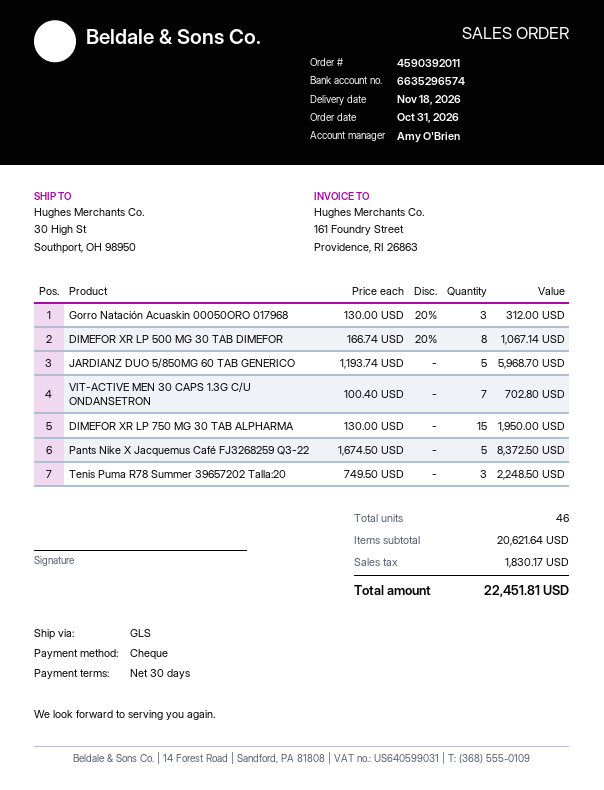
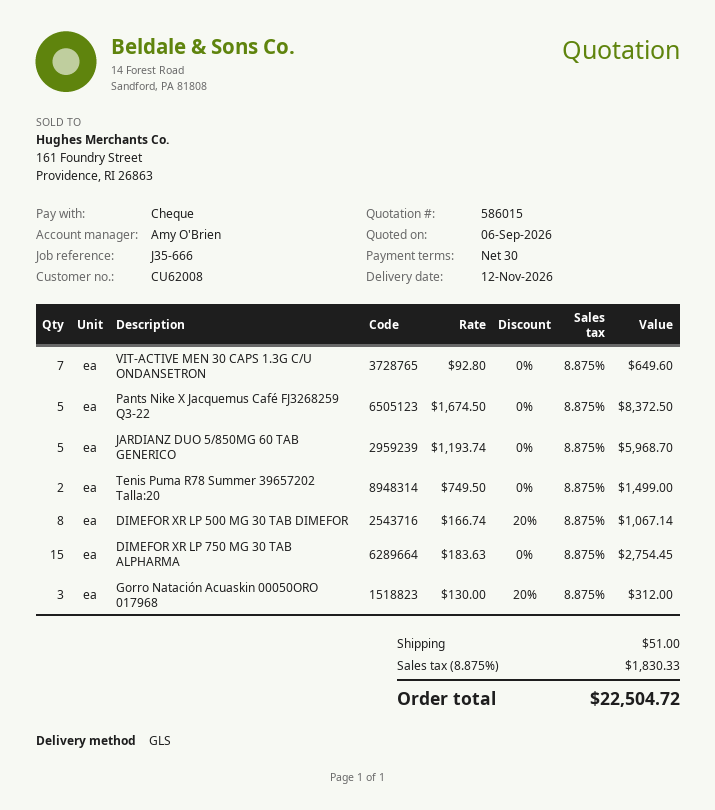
delivery date: 2026-11-18 -> 2026-11-12
VIT-ACTIVE MEN 30 CAPS 1.3G C/U ONDANSETRON: 7 x 100.40 = 702.80 -> 7 x 92.80 = 649.60
DIMEFOR XR LP 750 MG 30 TAB ALPHARMA: 15 x 130.00 = 1950.00 -> 15 x 183.63 = 2754.45
Tenis Puma R78 Summer 39657202 Talla:20: 3 x 749.50 = 2248.50 -> 2 x 749.50 = 1499.00
shipping: none -> 51.00
tax: 1830.17 -> 1830.33
total: 22451.81 -> 22504.72

